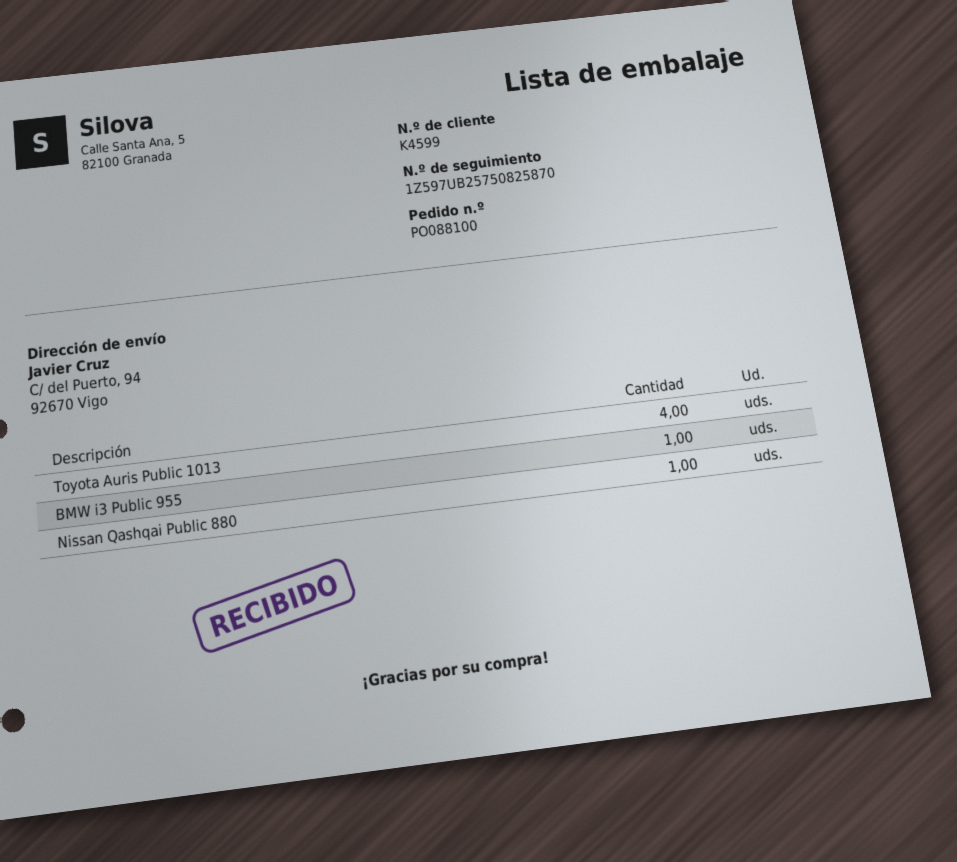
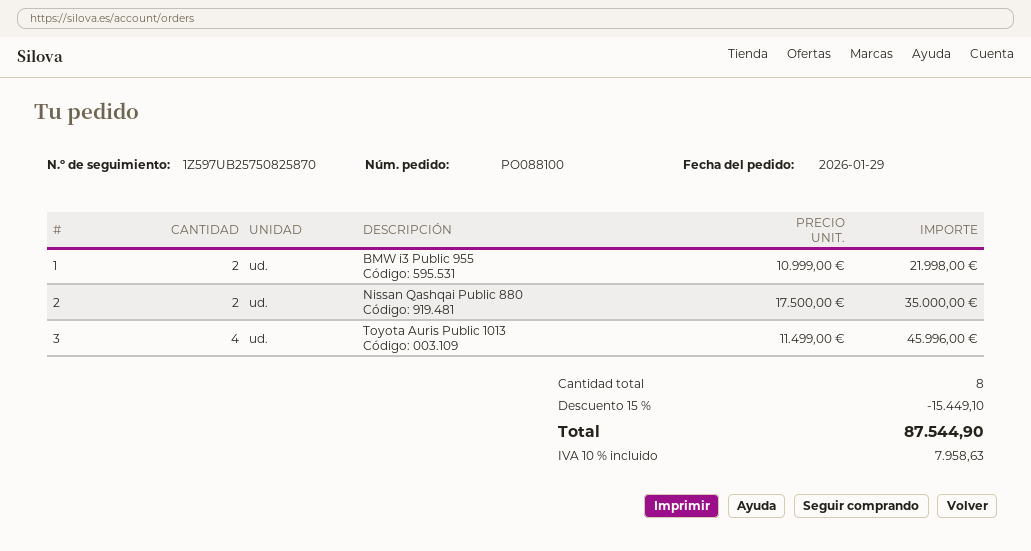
BMW i3 Public 955: 1 -> 2
Nissan Qashqai Public 880: 1 -> 2

